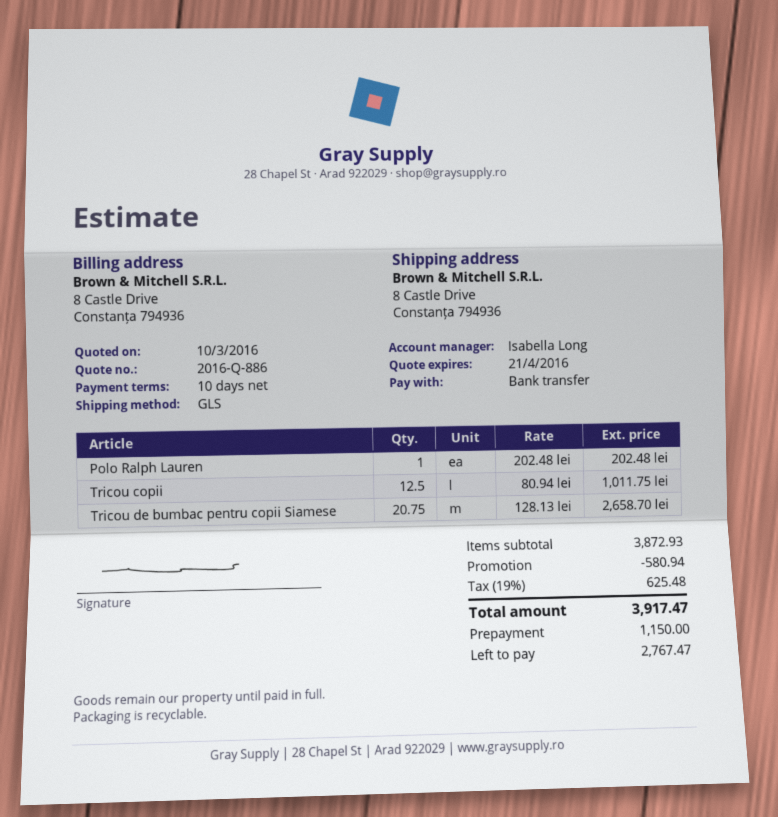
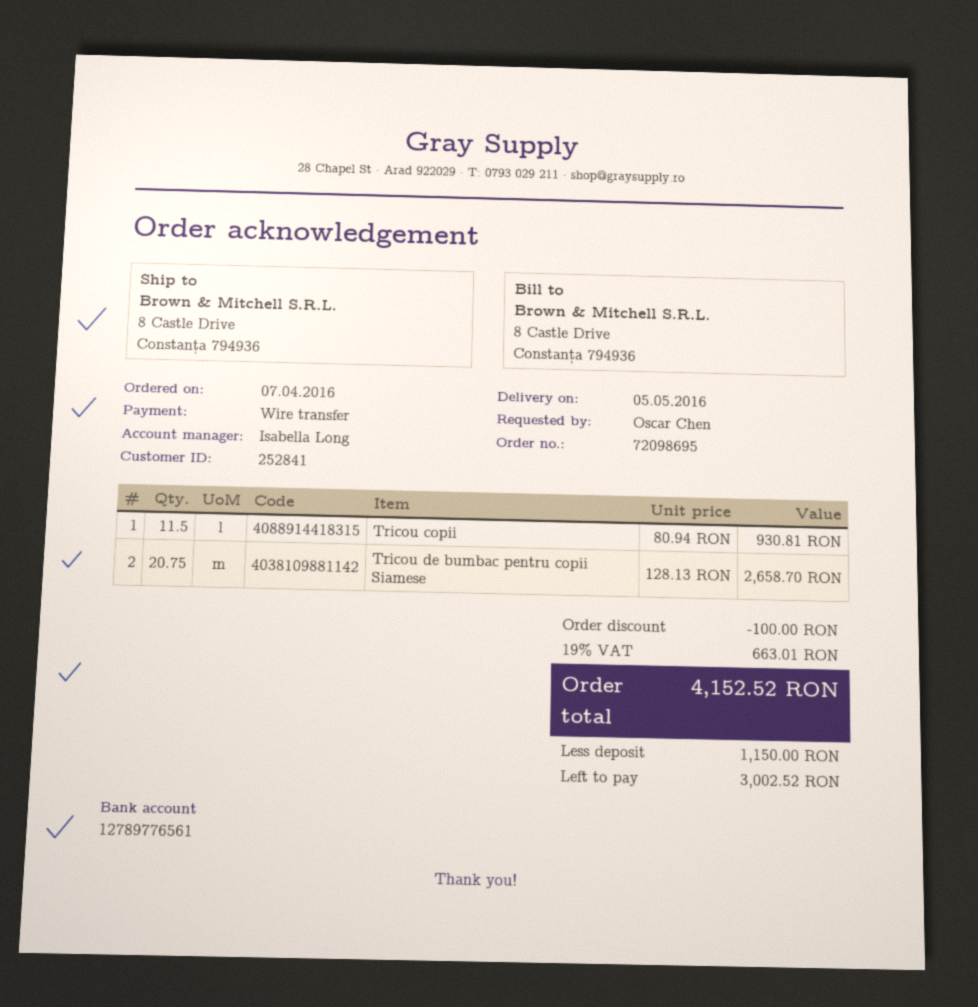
Polo Ralph Lauren: 1 x 202.48 = 202.48 -> none
Tricou copii: 12.5 x 80.94 = 1011.75 -> 11.5 x 80.94 = 930.81
discount: 580.94 -> 100.00
tax: 19% = 625.48 -> 19% = 663.01
total: 3917.47 -> 4152.52
balance: 2767.47 -> 3002.52

